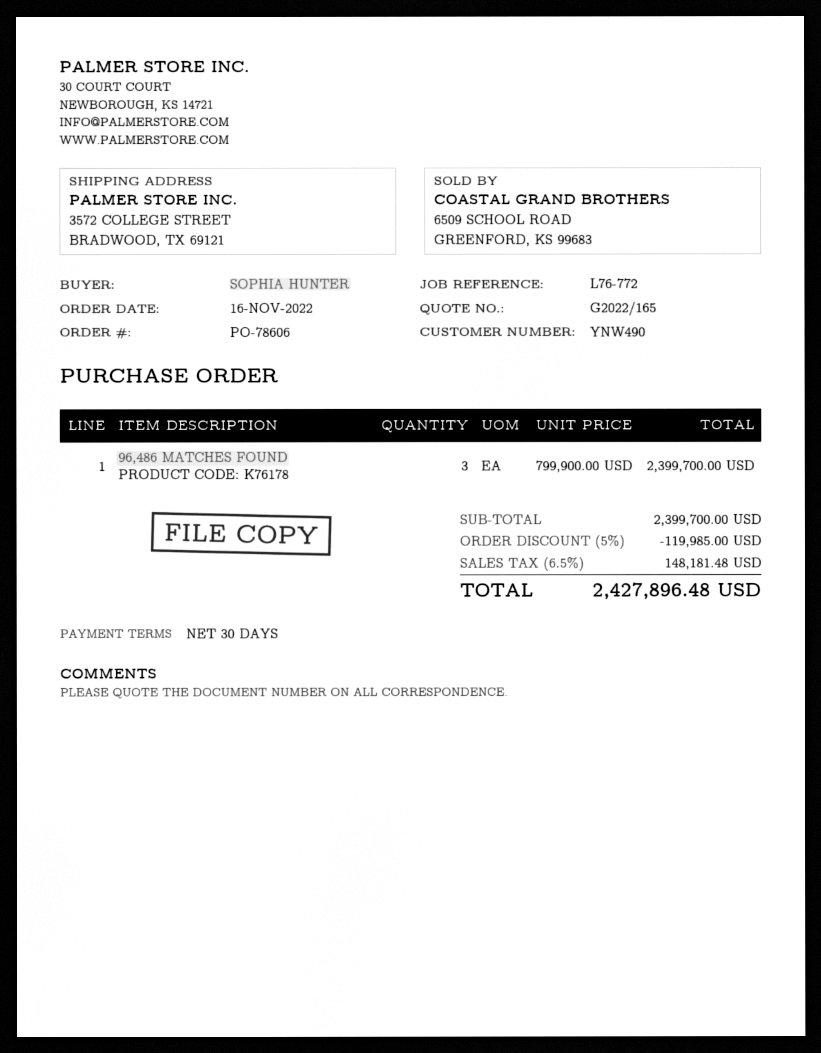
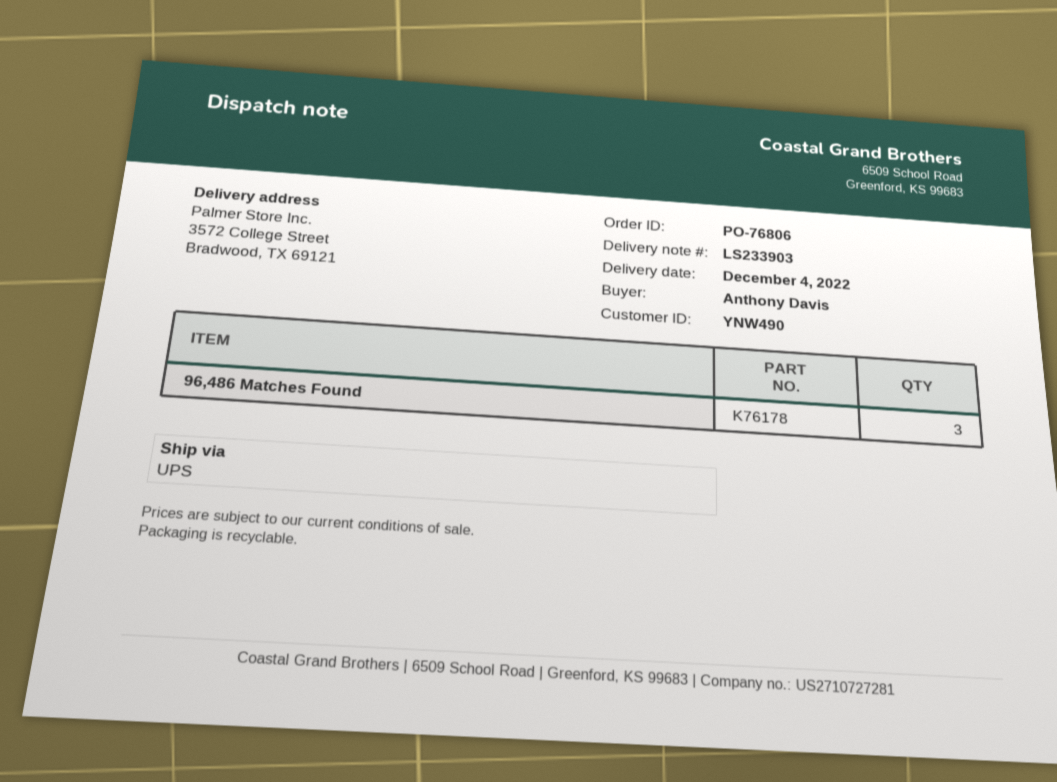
order number: PO-78606 -> PO-76806
ordered by: SOPHIA HUNTER -> Anthony Davis

